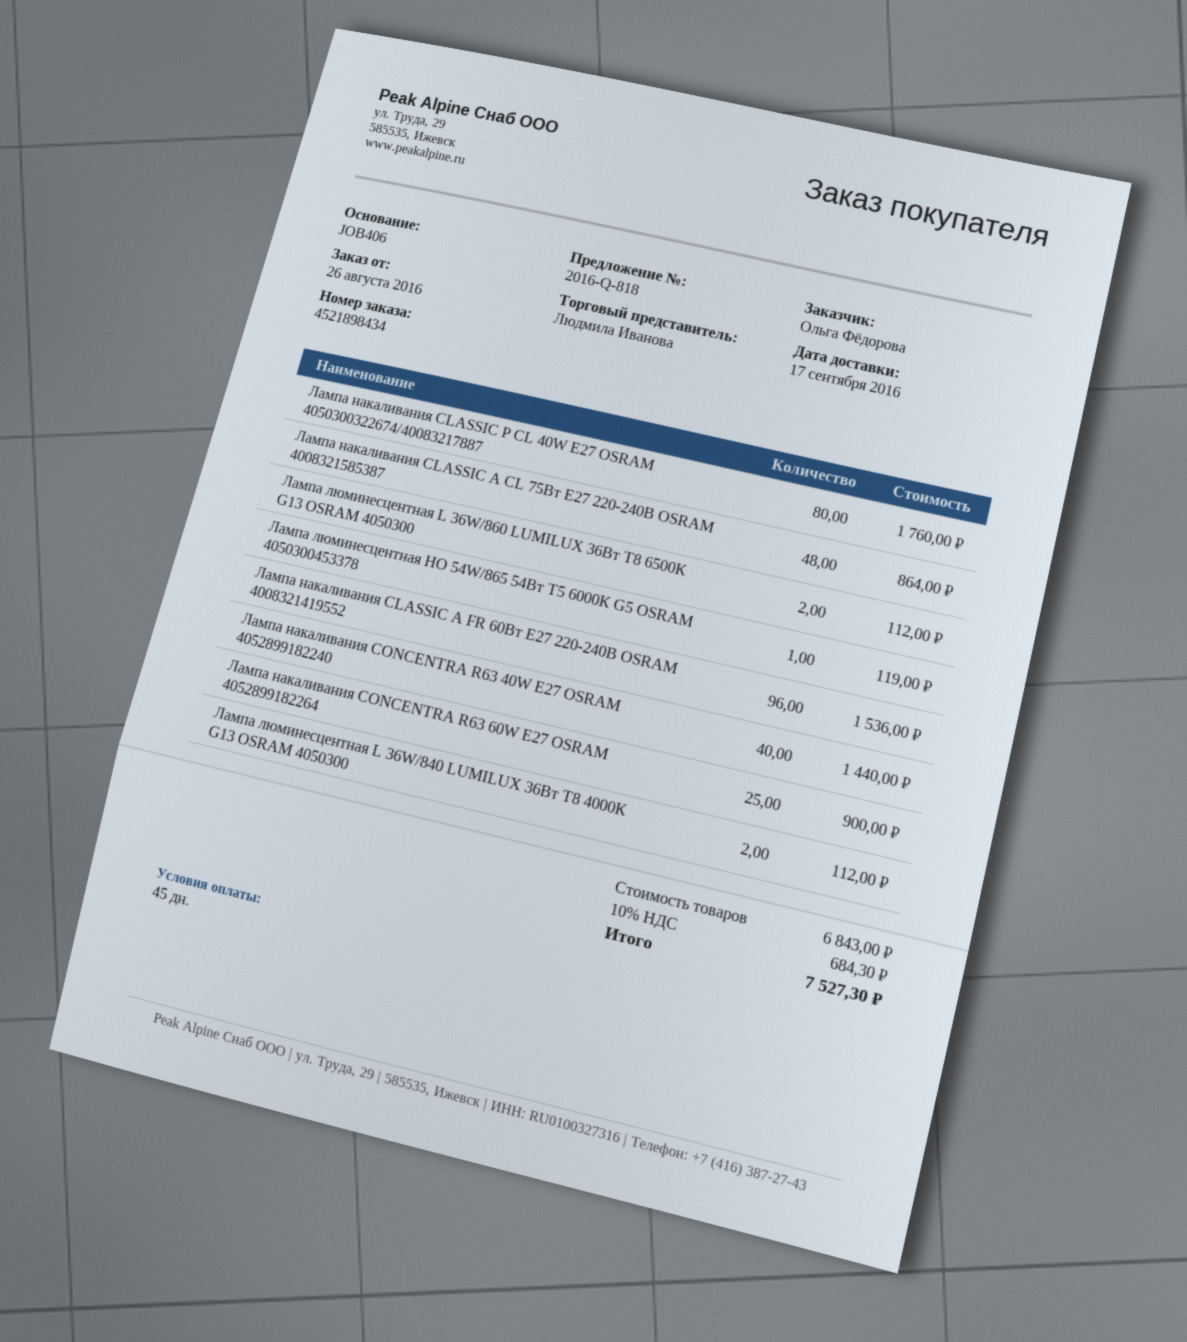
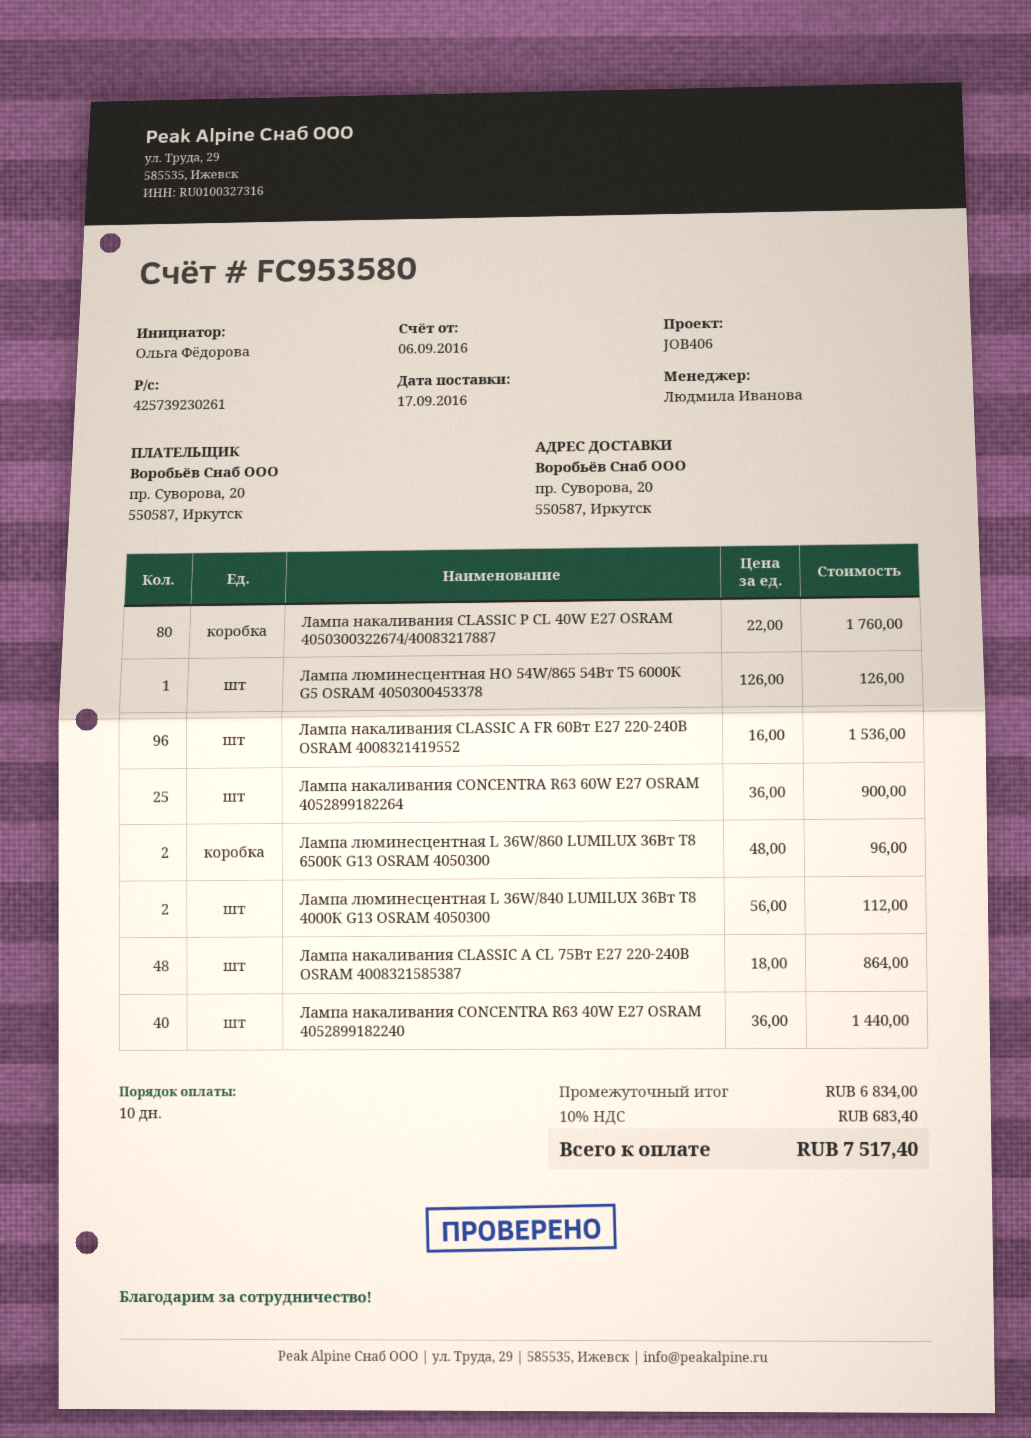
payment terms: 45 days -> 10 days
Лампа люминесцентная L 36W/860 LUMILUX 36Вт T8 6500К G13 OSRAM 4050300: 2 for 112.00 -> 2 for 96.00
Лампа люминесцентная HO 54W/865 54Вт T5 6000К G5 OSRAM 4050300453378: 1 for 119.00 -> 1 for 126.00
subtotal: 6843.00 -> 6834.00
tax: 10% = 684.30 -> 10% = 683.40
total: 7527.30 -> 7517.40

